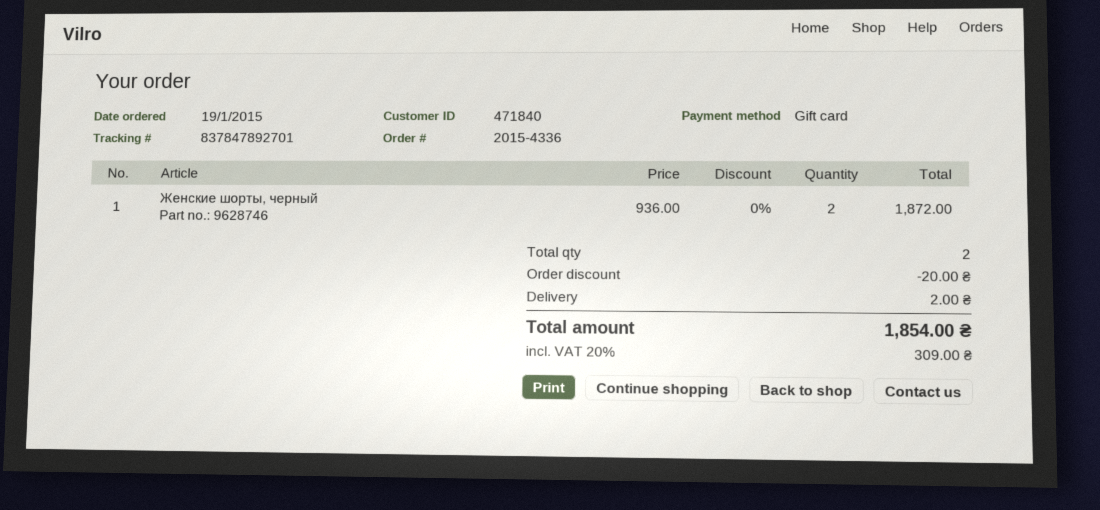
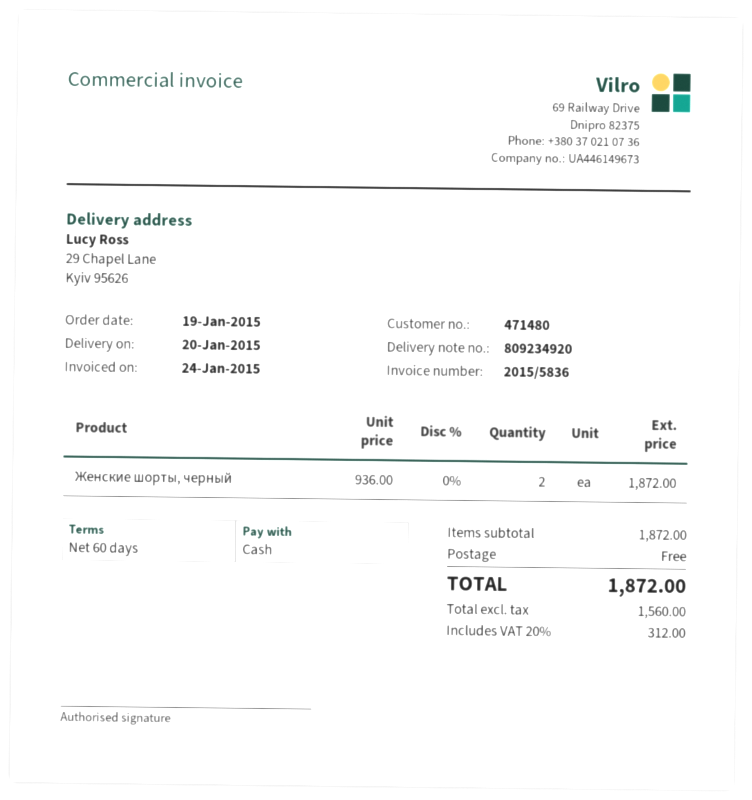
customer number: 471840 -> 471480
payment method: gift card -> cash
discount: 20.00 -> none
shipping: 2.00 -> 0.00
tax: 20% = 309.00 -> 20% = 312.00
total: 1854.00 -> 1872.00

